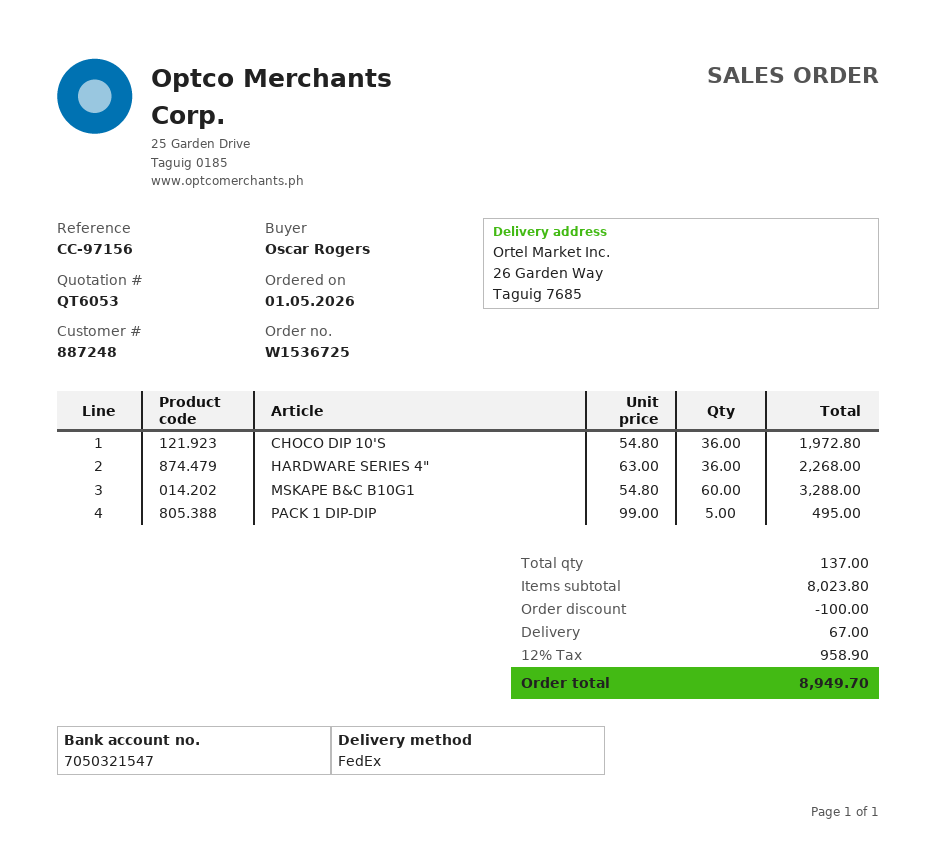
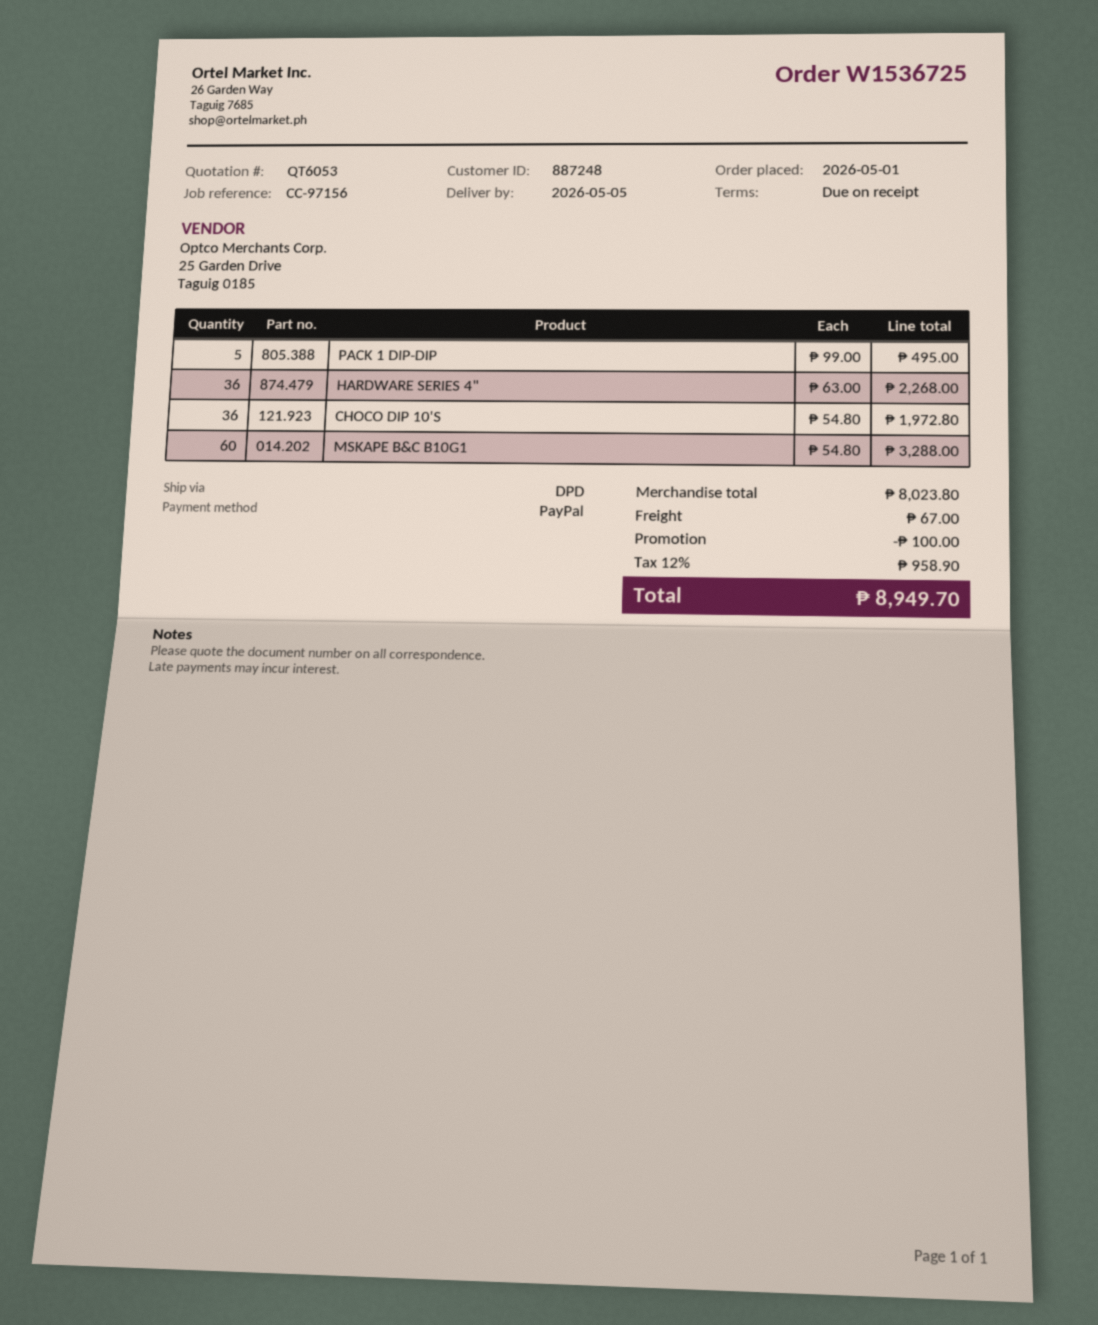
shipping method: FedEx -> DPD

